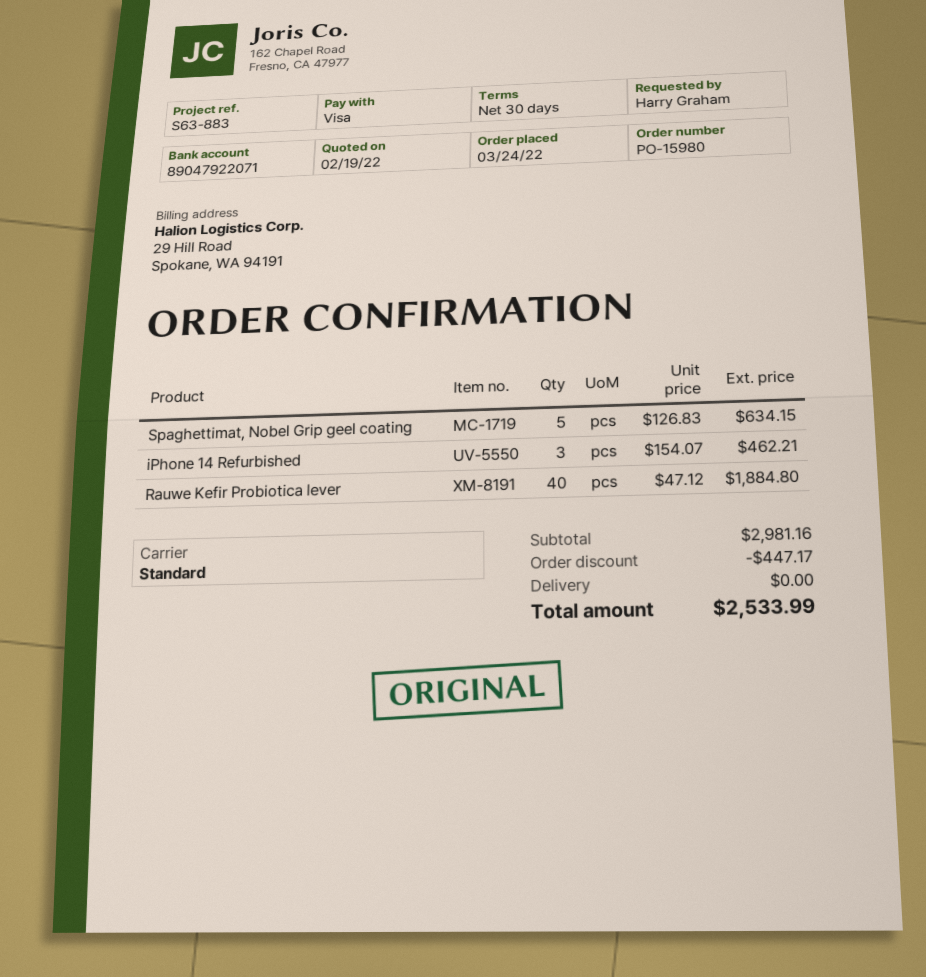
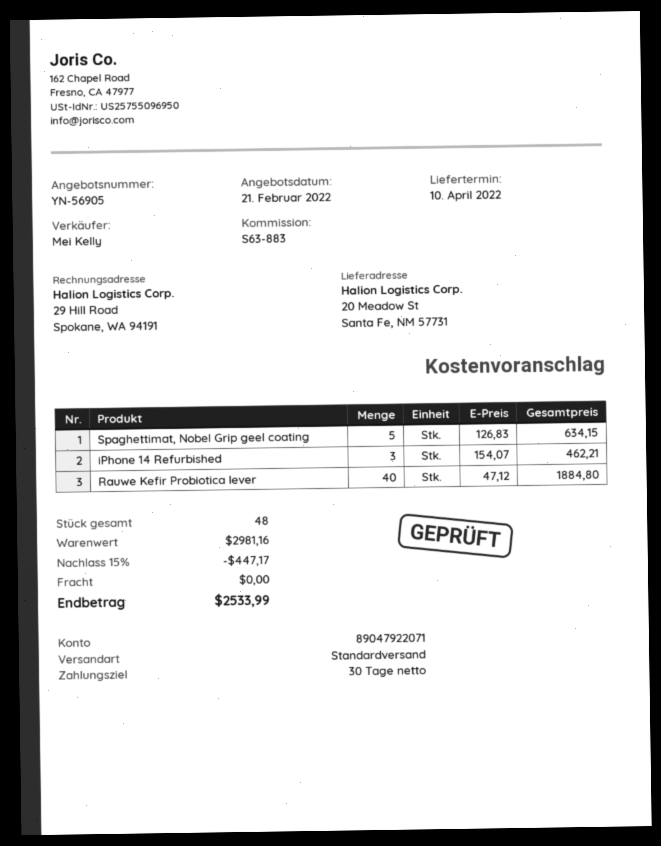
quote date: 2022-02-19 -> 2022-02-21

